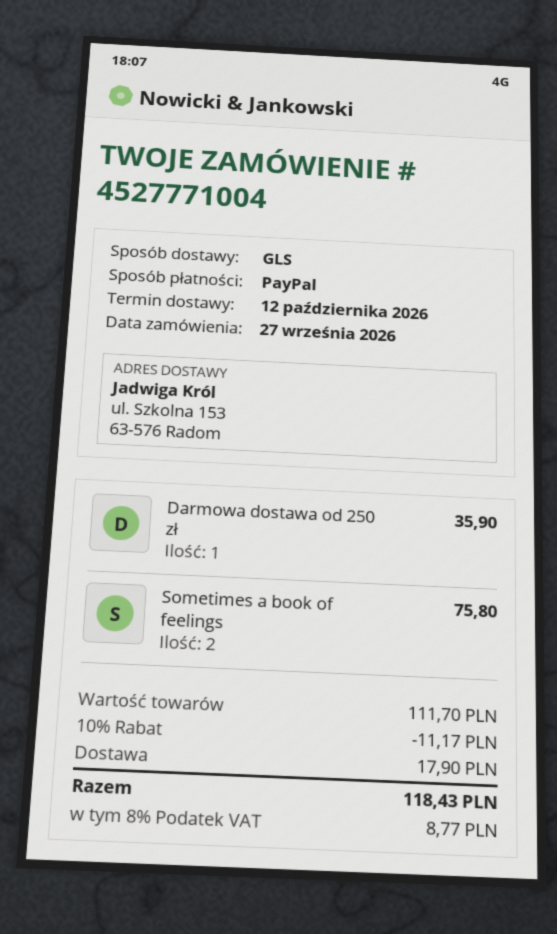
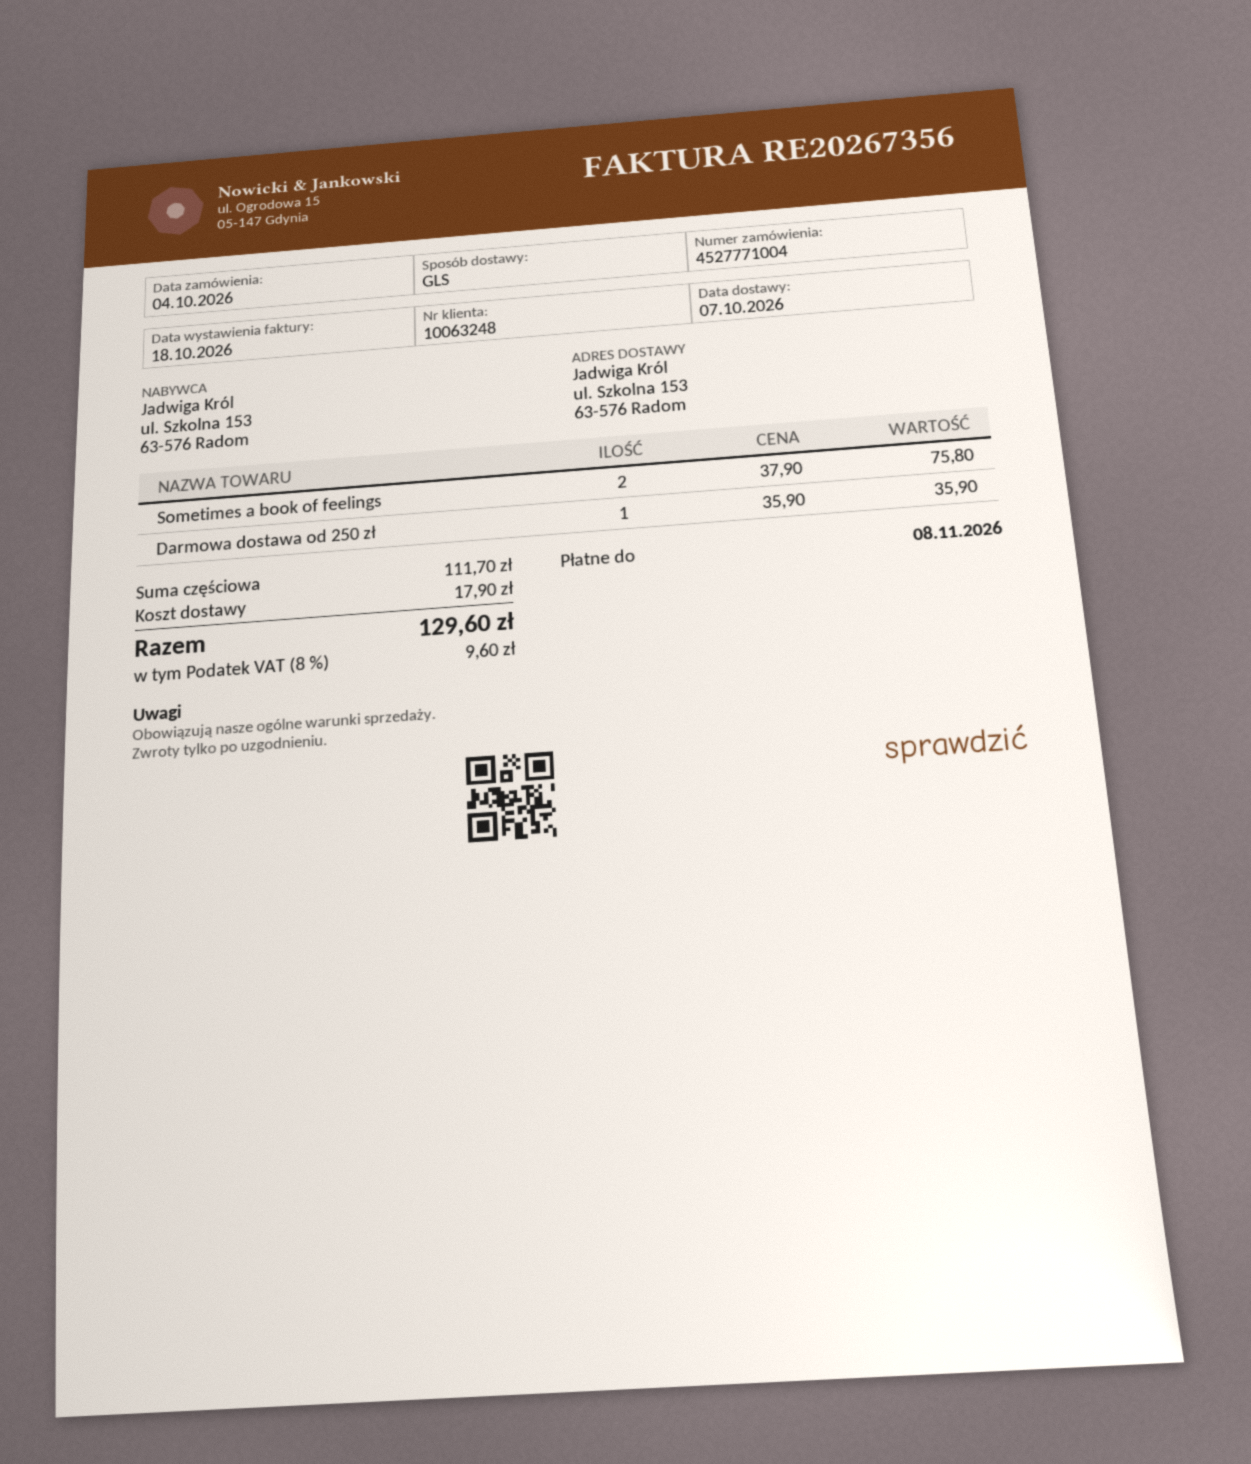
order date: 2026-09-27 -> 2026-10-04
delivery date: 2026-10-12 -> 2026-10-07
discount: 10% = 11.17 -> none
tax: 8% = 8.77 -> 8% = 9.60
total: 118.43 -> 129.60

